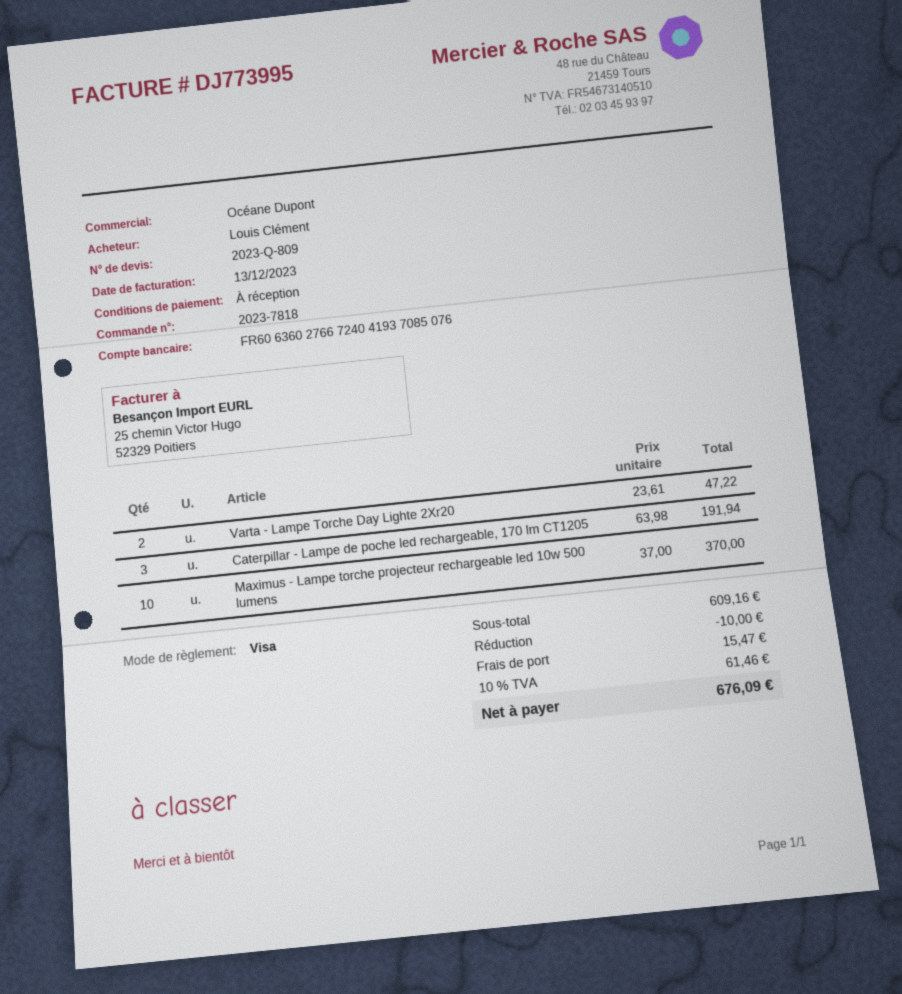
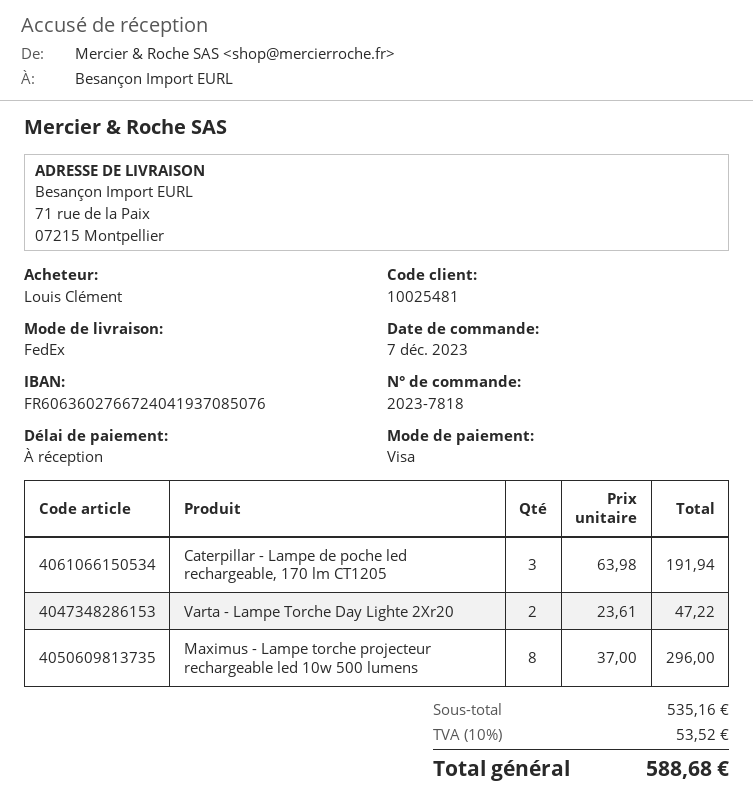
Maximus - Lampe torche projecteur rechargeable led 10w 500 lumens: 10 x 37.00 = 370.00 -> 8 x 37.00 = 296.00
subtotal: 609.16 -> 535.16
discount: 10.00 -> none
shipping: 15.47 -> none
tax: 10% = 61.46 -> 10% = 53.52
total: 676.09 -> 588.68

